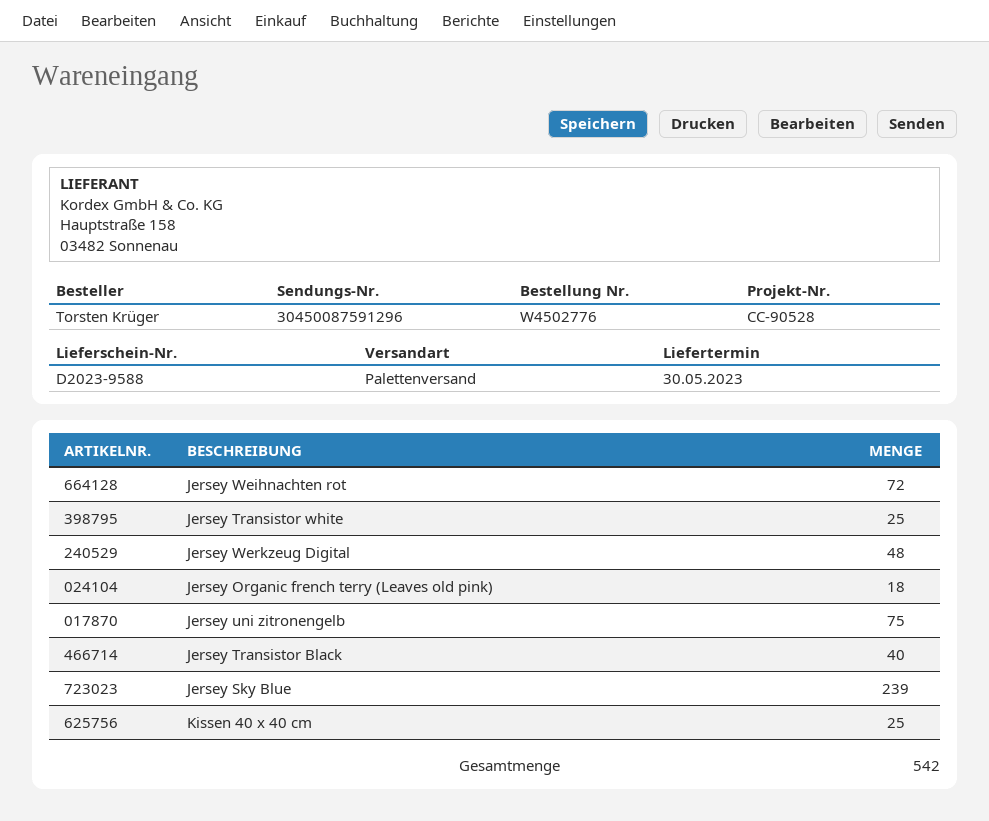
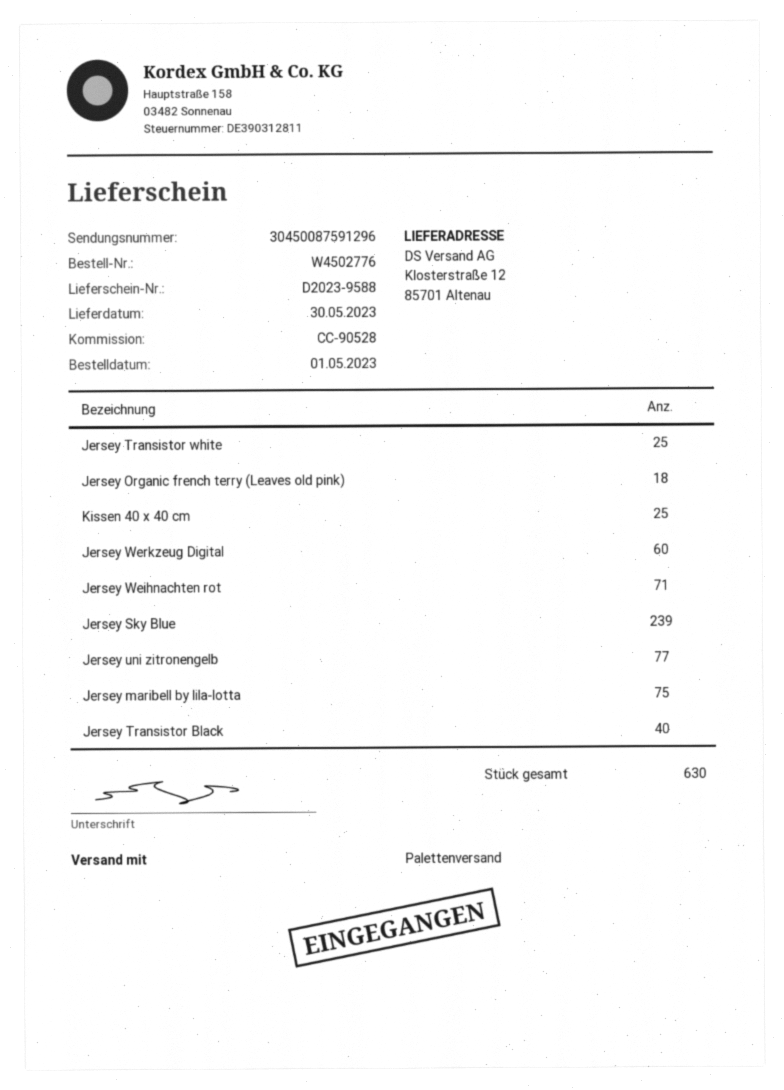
Jersey Weihnachten rot: 72 -> 71
Jersey Werkzeug Digital: 48 -> 60
Jersey uni zitronengelb: 75 -> 77
Jersey maribell by lila-lotta: none -> 75
total quantity: 542 -> 630

